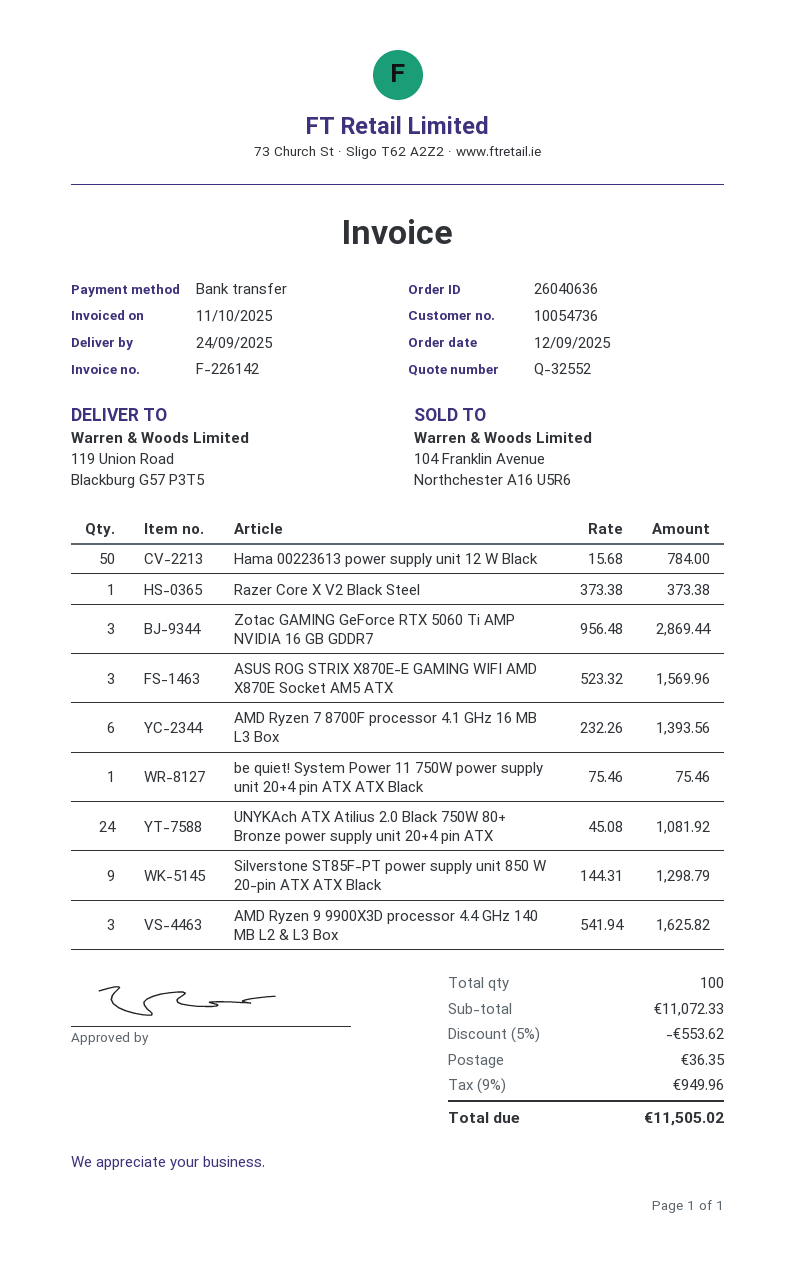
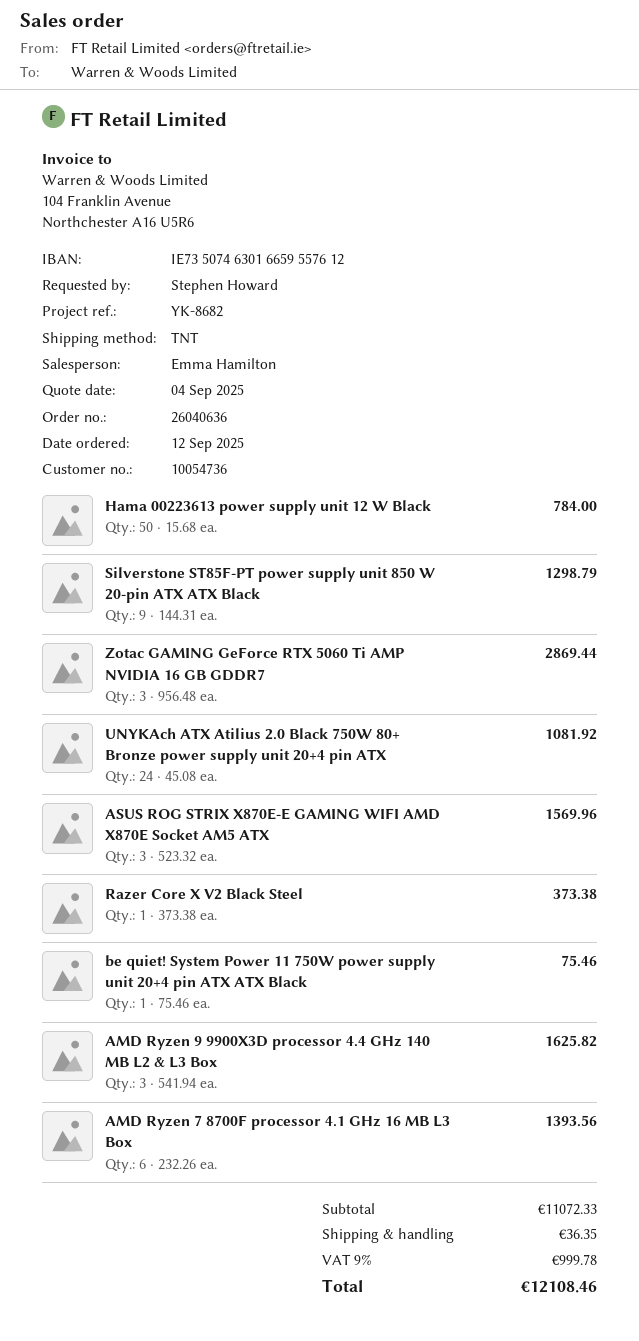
discount: 5% = 553.62 -> none
tax: 9% = 949.96 -> 9% = 999.78
total: 11505.02 -> 12108.46

